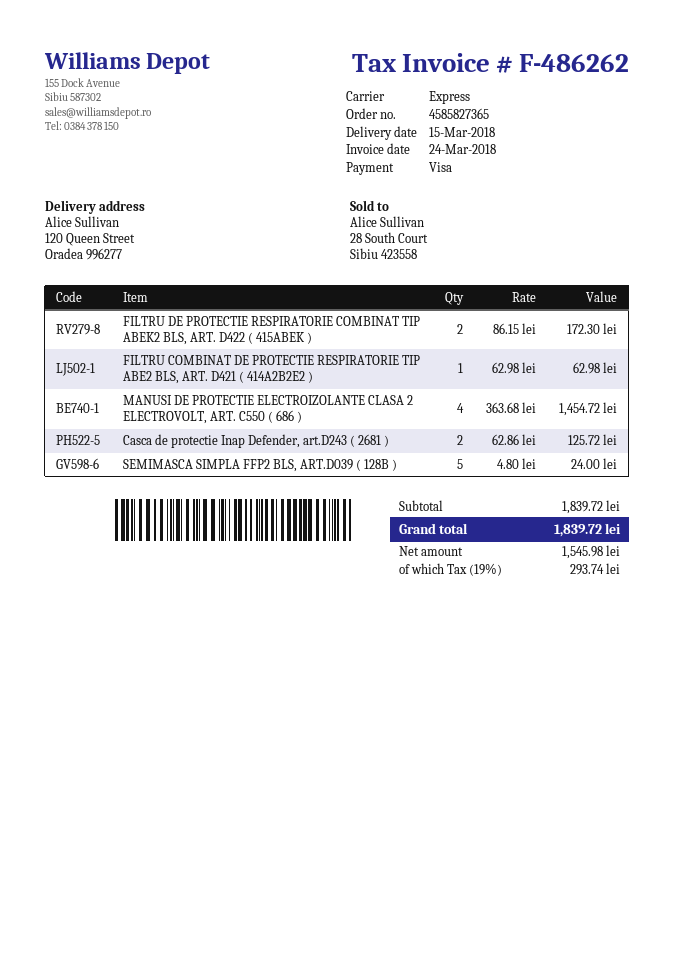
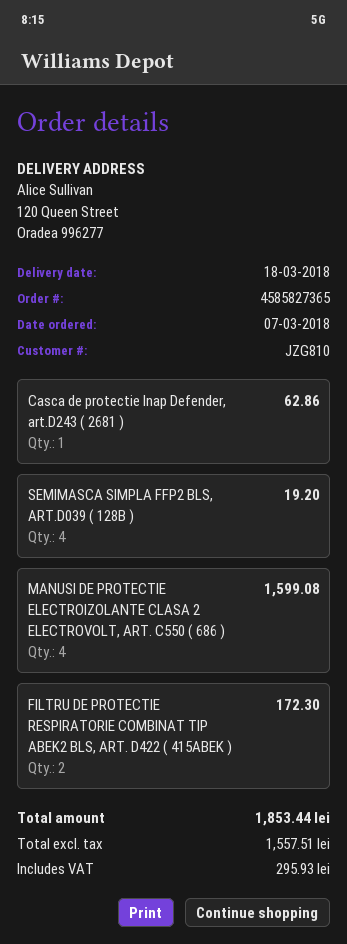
delivery date: 2018-03-15 -> 2018-03-18
FILTRU COMBINAT DE PROTECTIE RESPIRATORIE TIP ABE2 BLS, ART. D421 ( 414A2B2E2 ): 1 for 62.98 -> none
MANUSI DE PROTECTIE ELECTROIZOLANTE CLASA 2 ELECTROVOLT, ART. C550 ( 686 ): 4 for 1454.72 -> 4 for 1599.08
Casca de protectie Inap Defender, art.D243 ( 2681 ): 2 for 125.72 -> 1 for 62.86
SEMIMASCA SIMPLA FFP2 BLS, ART.D039 ( 128B ): 5 for 24.00 -> 4 for 19.20
net: 1545.98 -> 1557.51
tax: 293.74 -> 295.93
total: 1839.72 -> 1853.44

